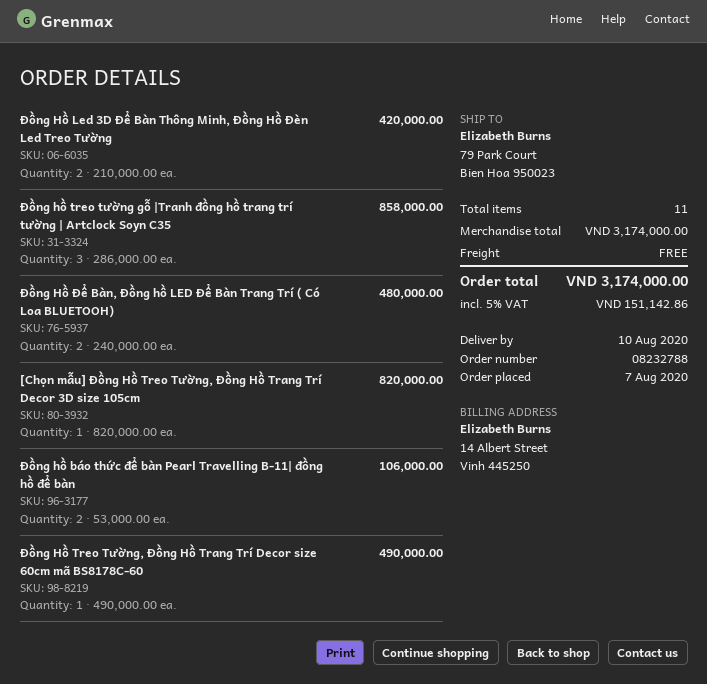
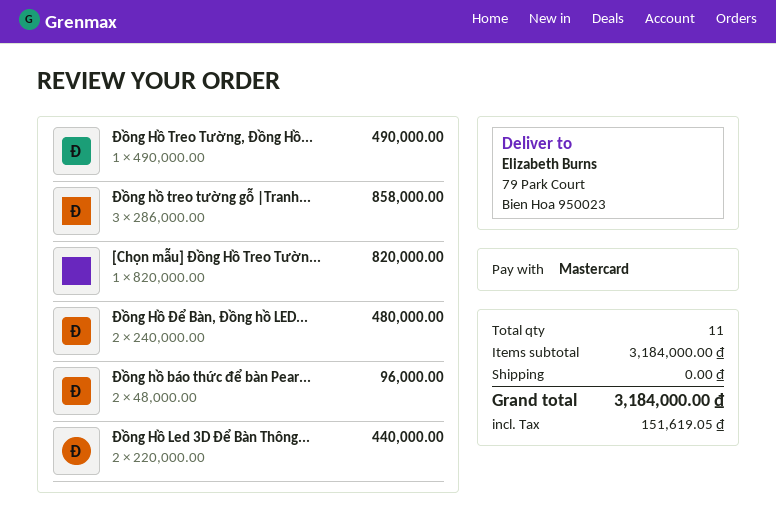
Đồng Hồ Led 3D Để Bàn Thông Minh, Đồng Hồ Đèn Led Treo Tường: 2 x 210000.00 = 420000.00 -> 2 x 220000.00 = 440000.00
Đồng hồ báo thức để bàn Pearl Travelling B-11| đồng hồ để bàn: 2 x 53000.00 = 106000.00 -> 2 x 48000.00 = 96000.00
subtotal: 3174000.00 -> 3184000.00
tax: 151142.86 -> 151619.05
total: 3174000.00 -> 3184000.00

